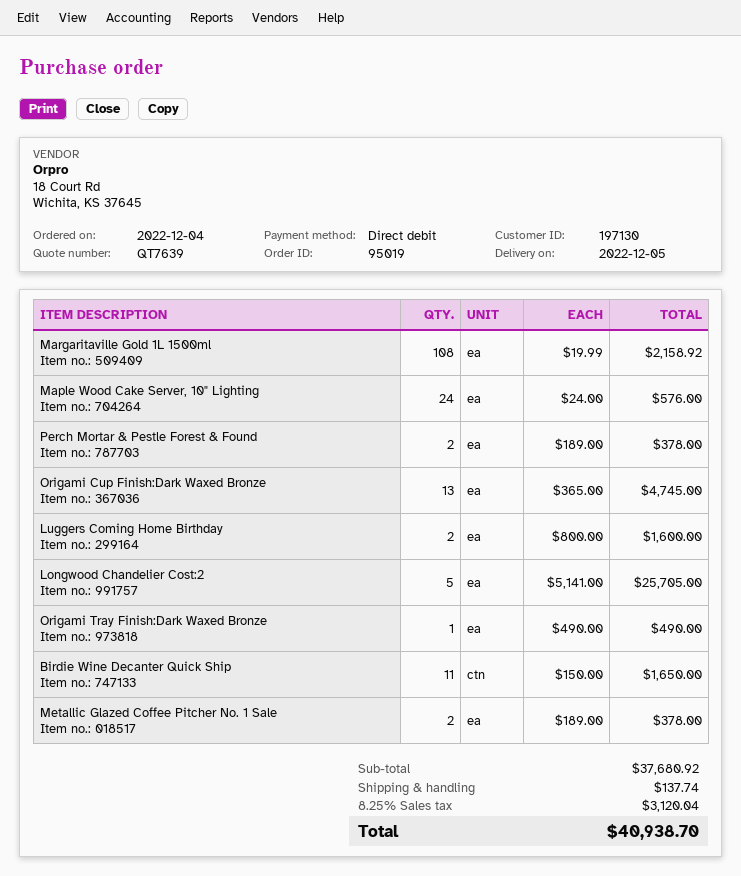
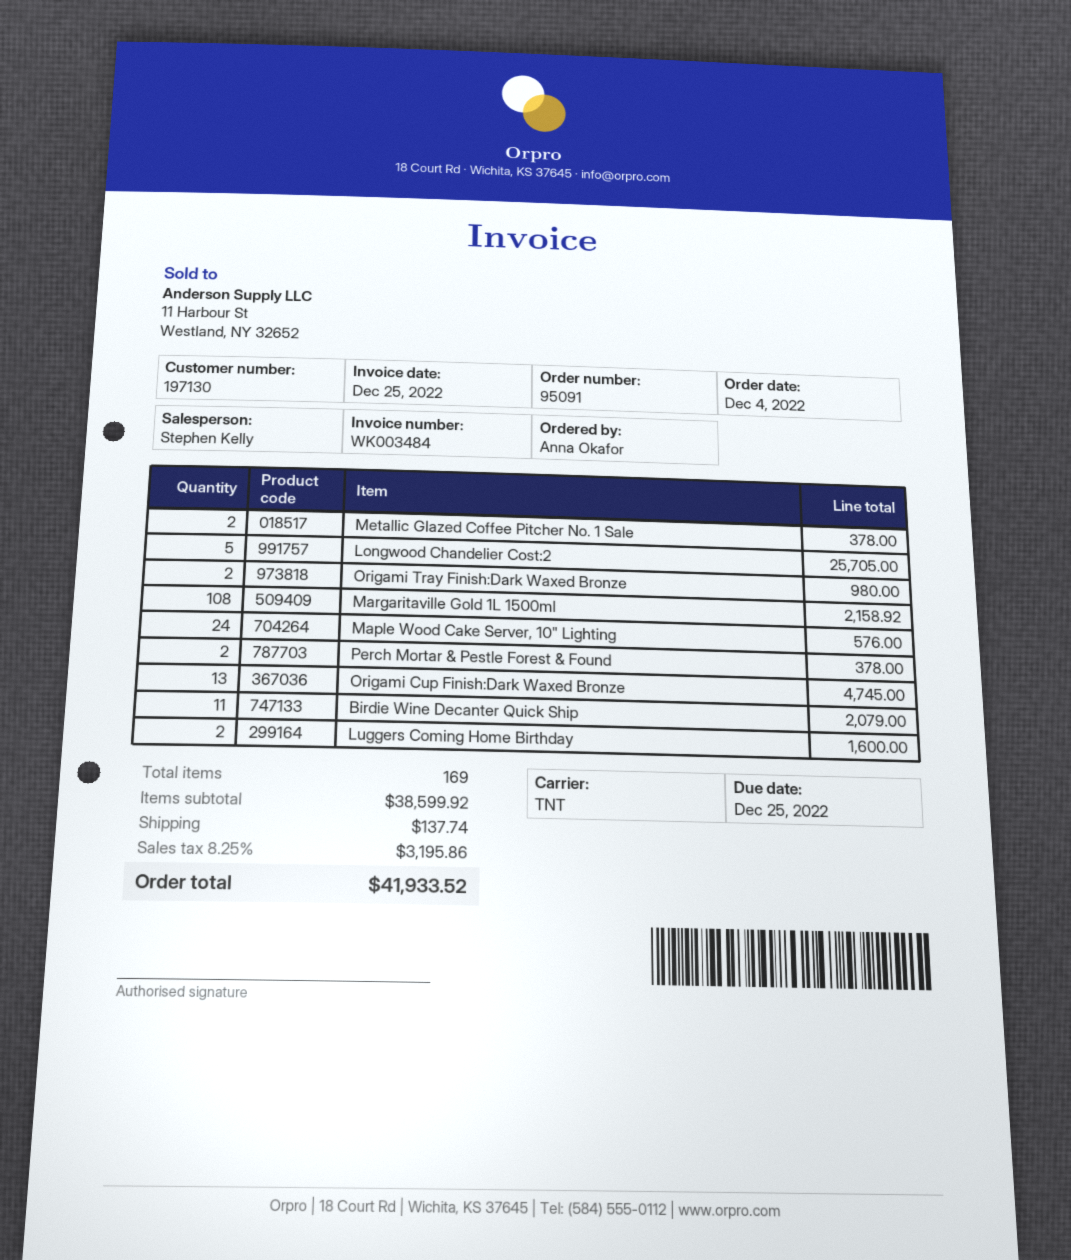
order number: 95019 -> 95091
Origami Tray Finish:Dark Waxed Bronze: 1 for 490.00 -> 2 for 980.00
Birdie Wine Decanter Quick Ship: 11 for 1650.00 -> 11 for 2079.00
subtotal: 37680.92 -> 38599.92
tax: 8.25% = 3120.04 -> 8.25% = 3195.86
total: 40938.70 -> 41933.52

